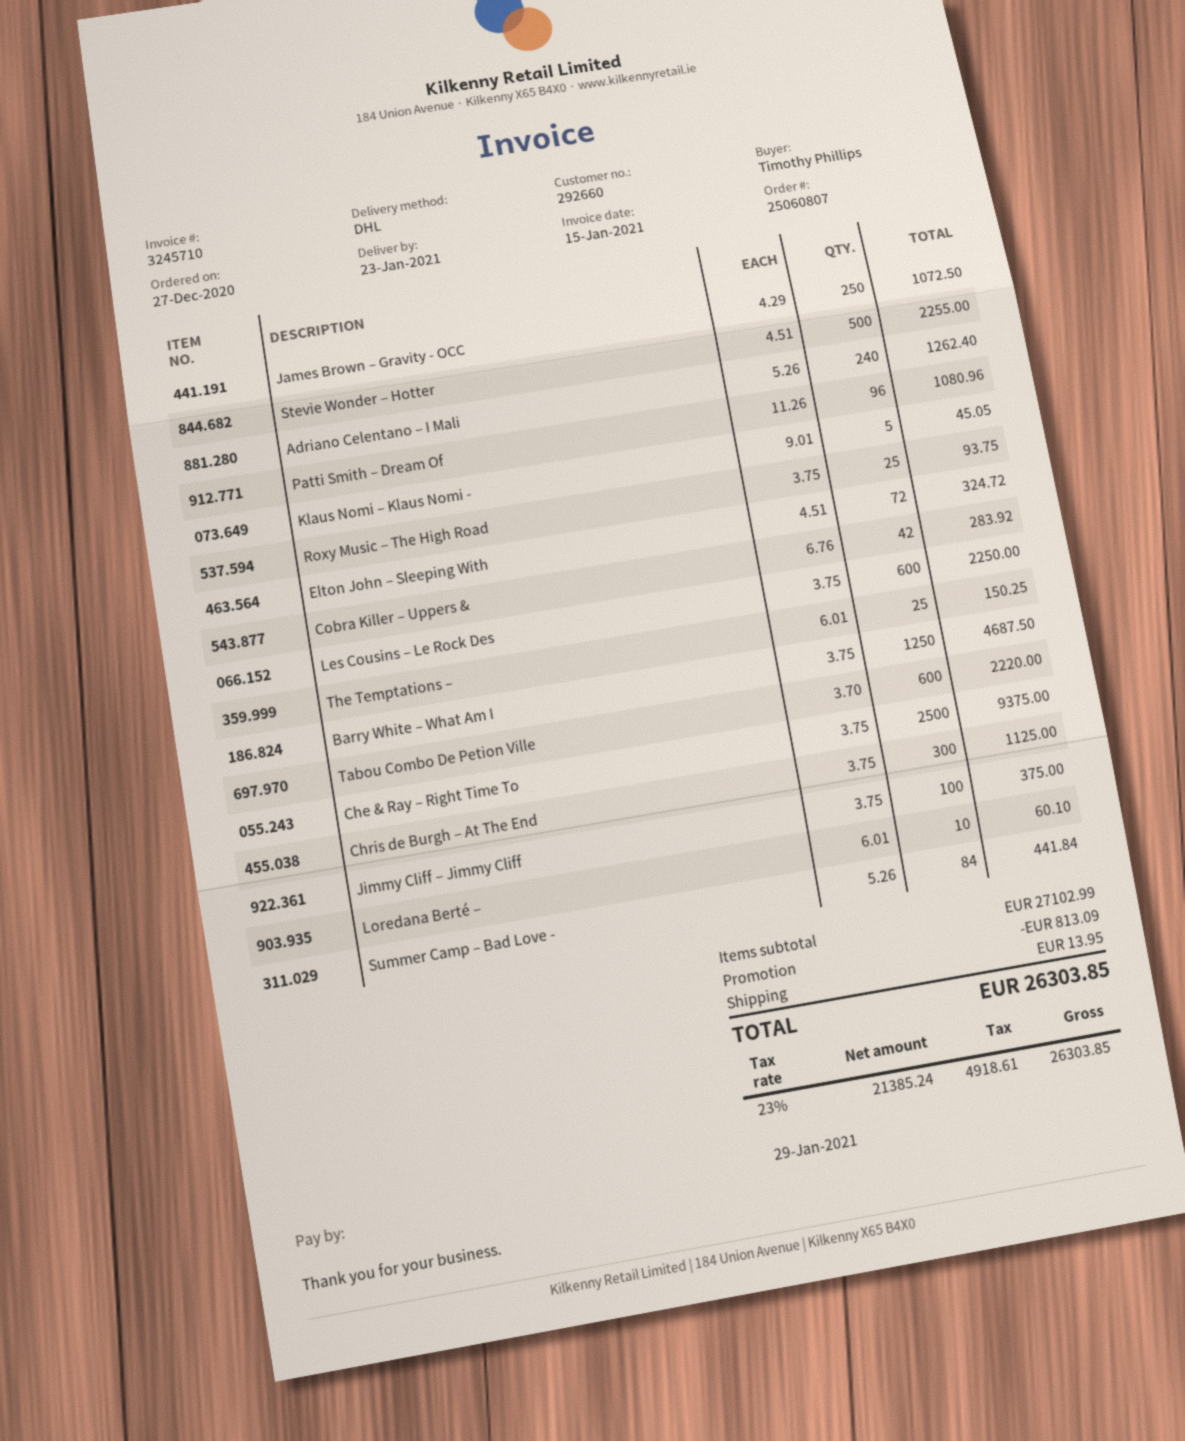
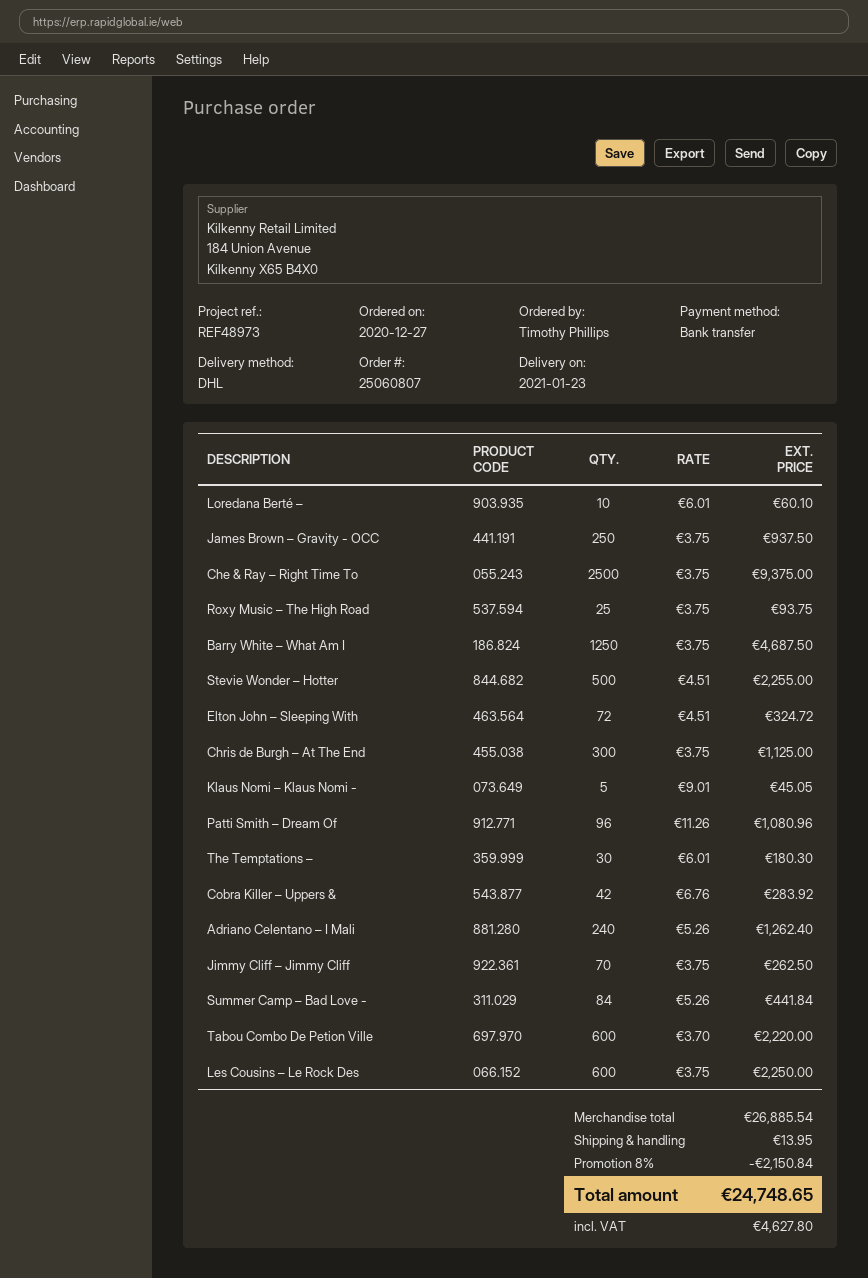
James Brown – Gravity - OCC: 250 x 4.29 = 1072.50 -> 250 x 3.75 = 937.50
The Temptations –: 25 x 6.01 = 150.25 -> 30 x 6.01 = 180.30
Jimmy Cliff – Jimmy Cliff: 100 x 3.75 = 375.00 -> 70 x 3.75 = 262.50
subtotal: 27102.99 -> 26885.54
discount: 813.09 -> 2150.84
tax: 4918.61 -> 4627.80
total: 26303.85 -> 24748.65

